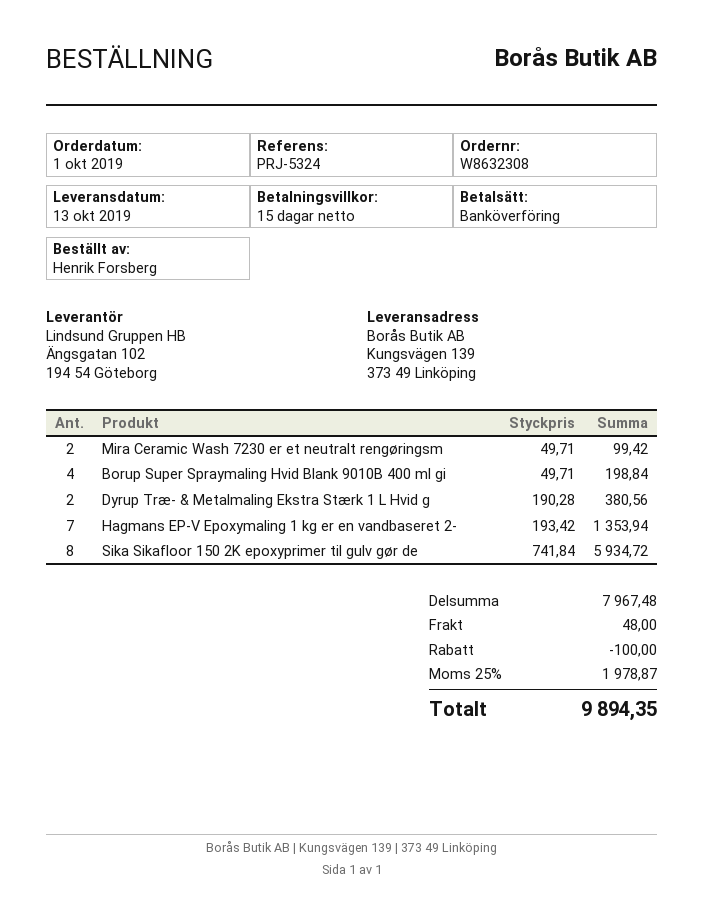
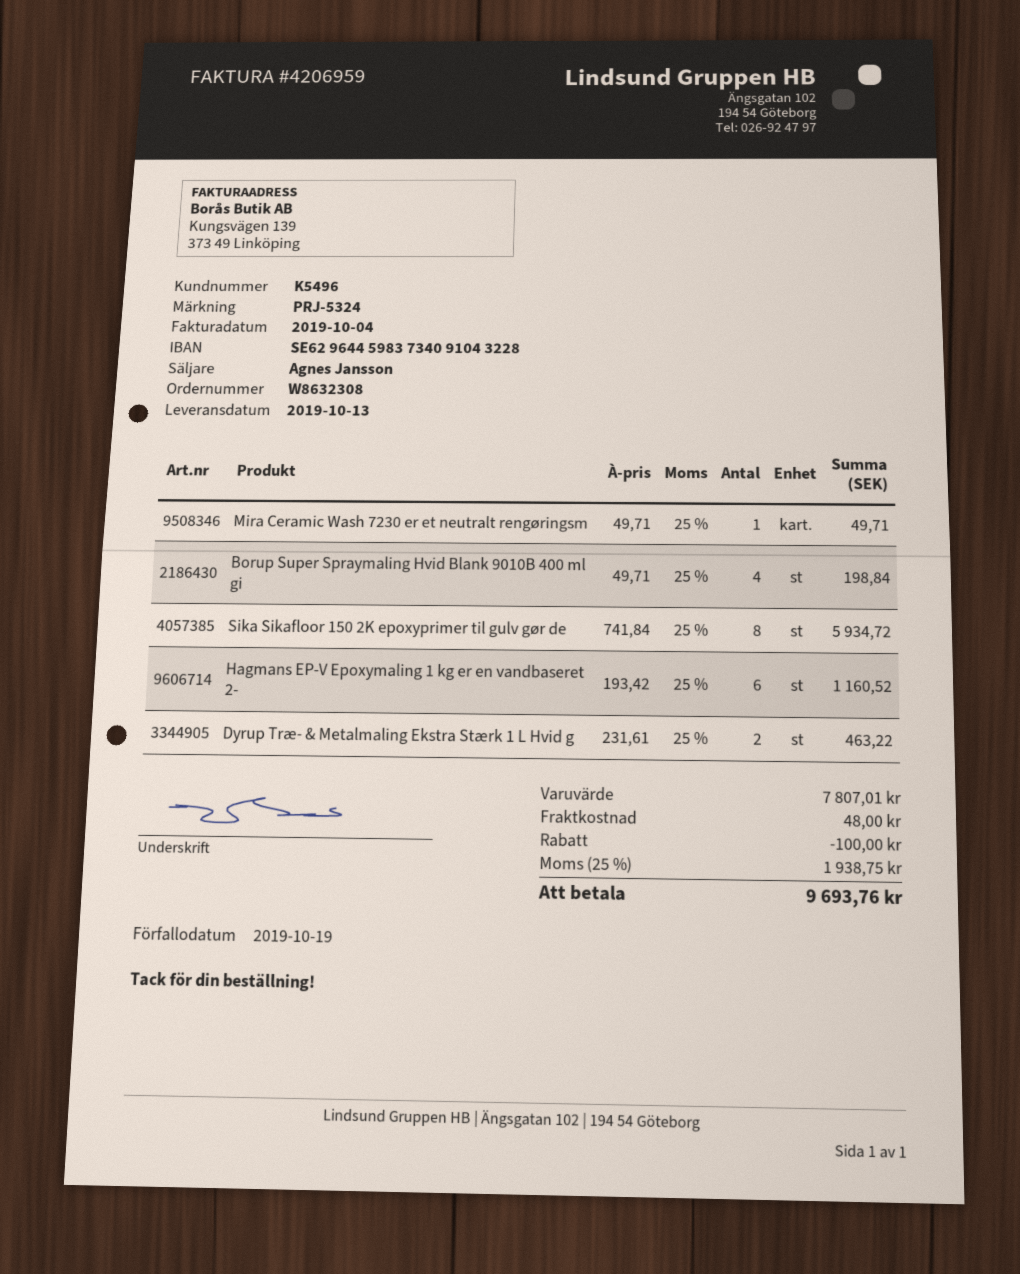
Mira Ceramic Wash 7230 er et neutralt rengøringsm: 2 x 49.71 = 99.42 -> 1 x 49.71 = 49.71
Dyrup Træ- & Metalmaling Ekstra Stærk 1 L Hvid g: 2 x 190.28 = 380.56 -> 2 x 231.61 = 463.22
Hagmans EP-V Epoxymaling 1 kg er en vandbaseret 2-: 7 x 193.42 = 1353.94 -> 6 x 193.42 = 1160.52
subtotal: 7967.48 -> 7807.01
tax: 25% = 1978.87 -> 25% = 1938.75
total: 9894.35 -> 9693.76

